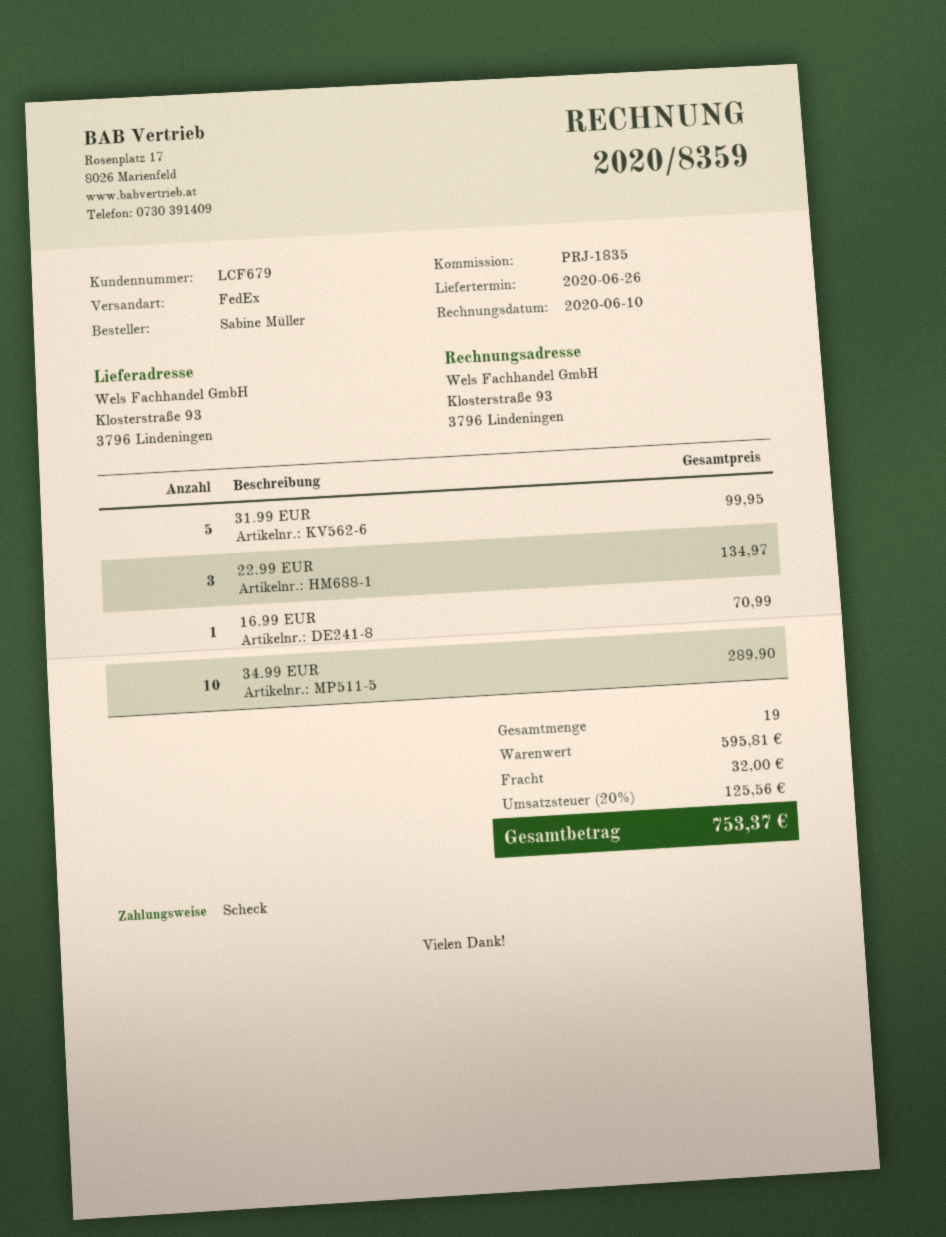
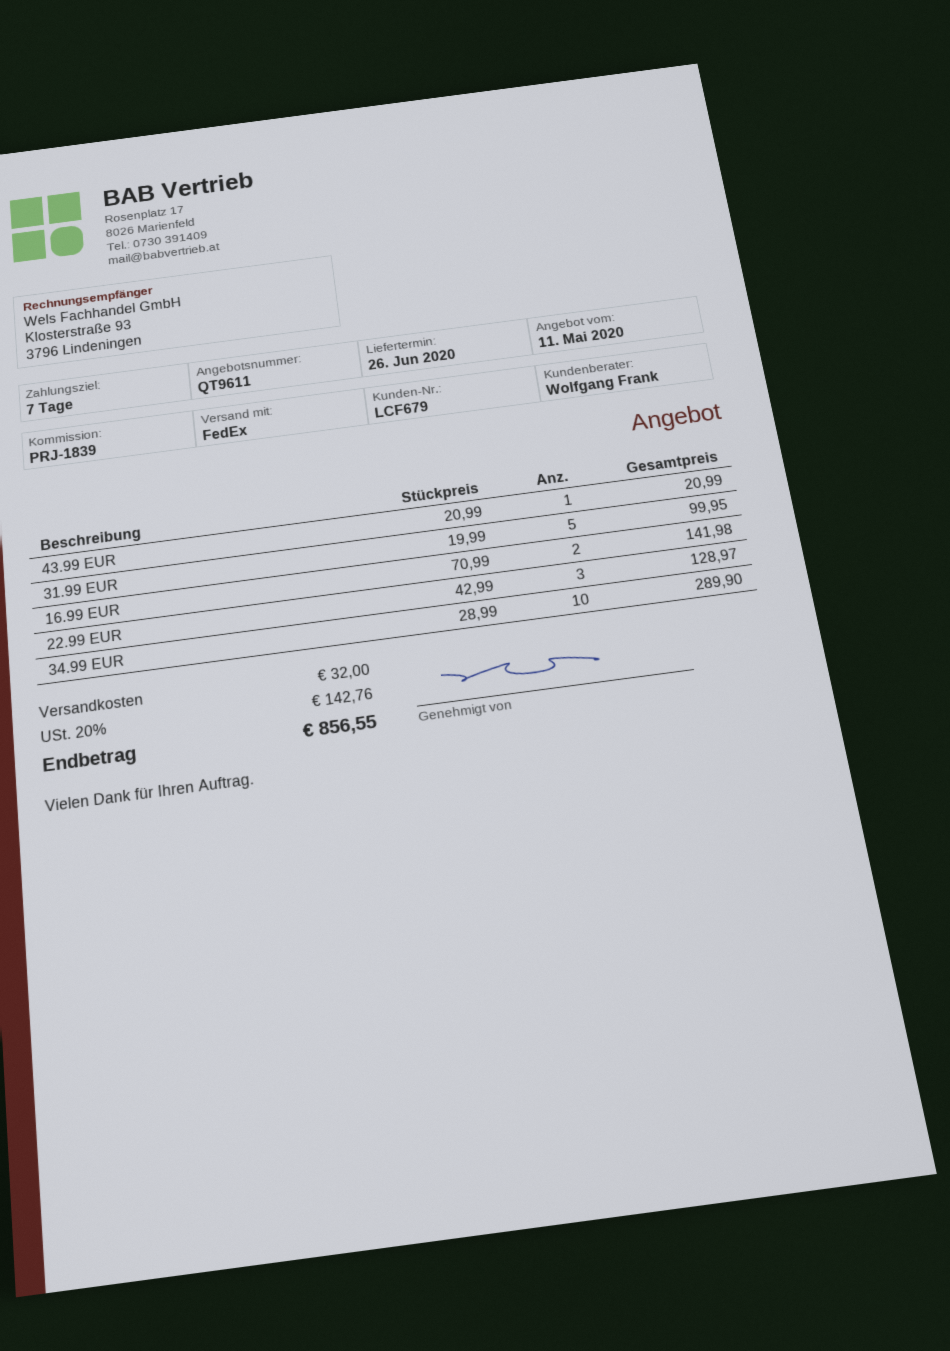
reference: PRJ-1835 -> PRJ-1839
22.99 EUR: 3 for 134.97 -> 3 for 128.97
16.99 EUR: 1 for 70.99 -> 2 for 141.98
43.99 EUR: none -> 1 for 20.99
tax: 20% = 125.56 -> 20% = 142.76
total: 753.37 -> 856.55

